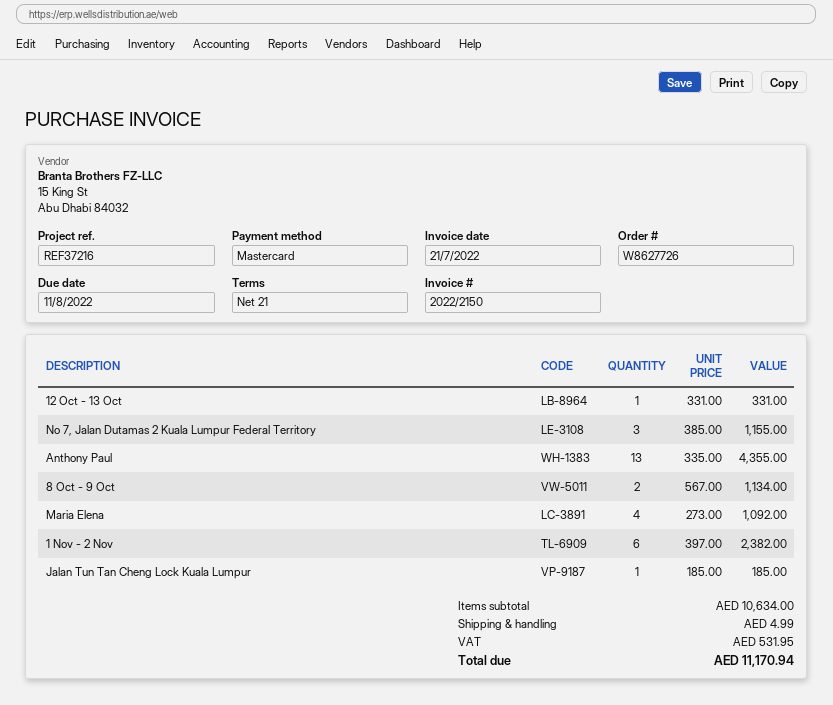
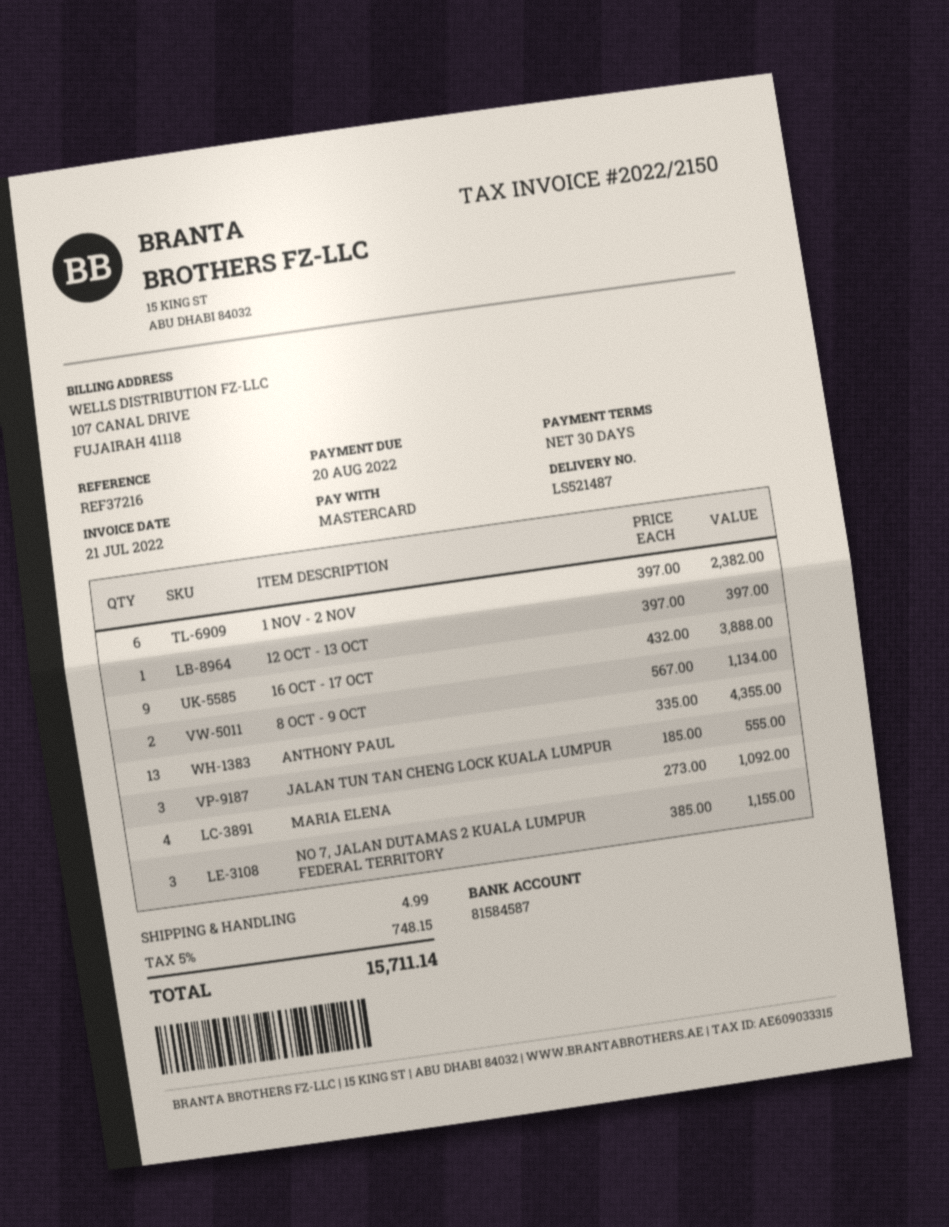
payment terms: 21 days -> 30 days
due date: 2022-08-11 -> 2022-08-20
12 Oct - 13 Oct: 1 x 331.00 = 331.00 -> 1 x 397.00 = 397.00
Jalan Tun Tan Cheng Lock Kuala Lumpur: 1 x 185.00 = 185.00 -> 3 x 185.00 = 555.00
16 OCT - 17 OCT: none -> 9 x 432.00 = 3888.00
tax: 531.95 -> 748.15
total: 11170.94 -> 15711.14

